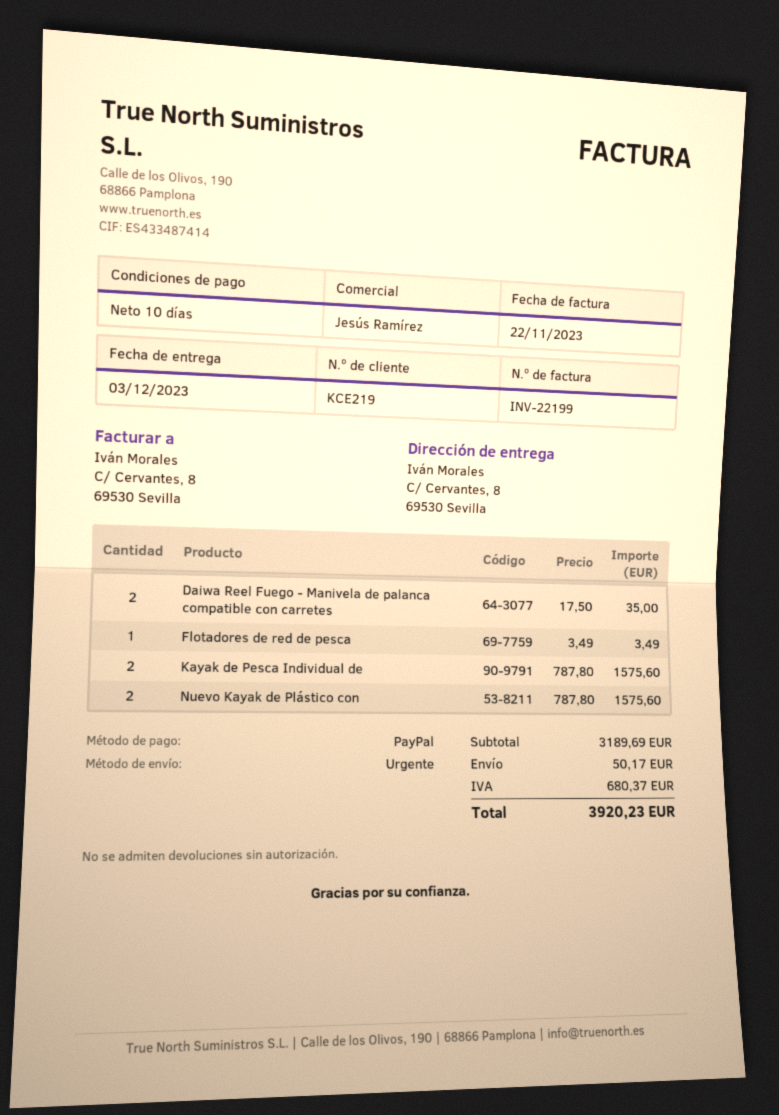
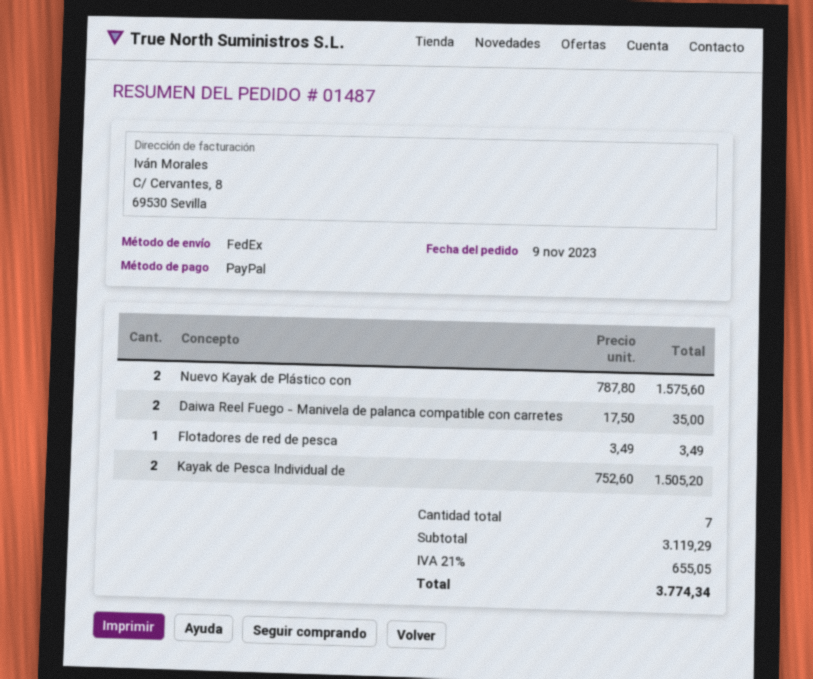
shipping method: express -> FedEx
Kayak de Pesca Individual de: 2 x 787.80 = 1575.60 -> 2 x 752.60 = 1505.20
subtotal: 3189.69 -> 3119.29
shipping: 50.17 -> none
tax: 680.37 -> 655.05
total: 3920.23 -> 3774.34

